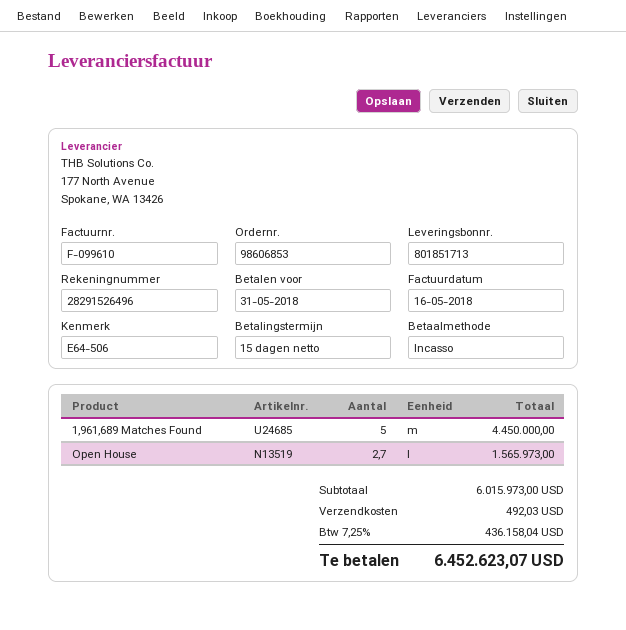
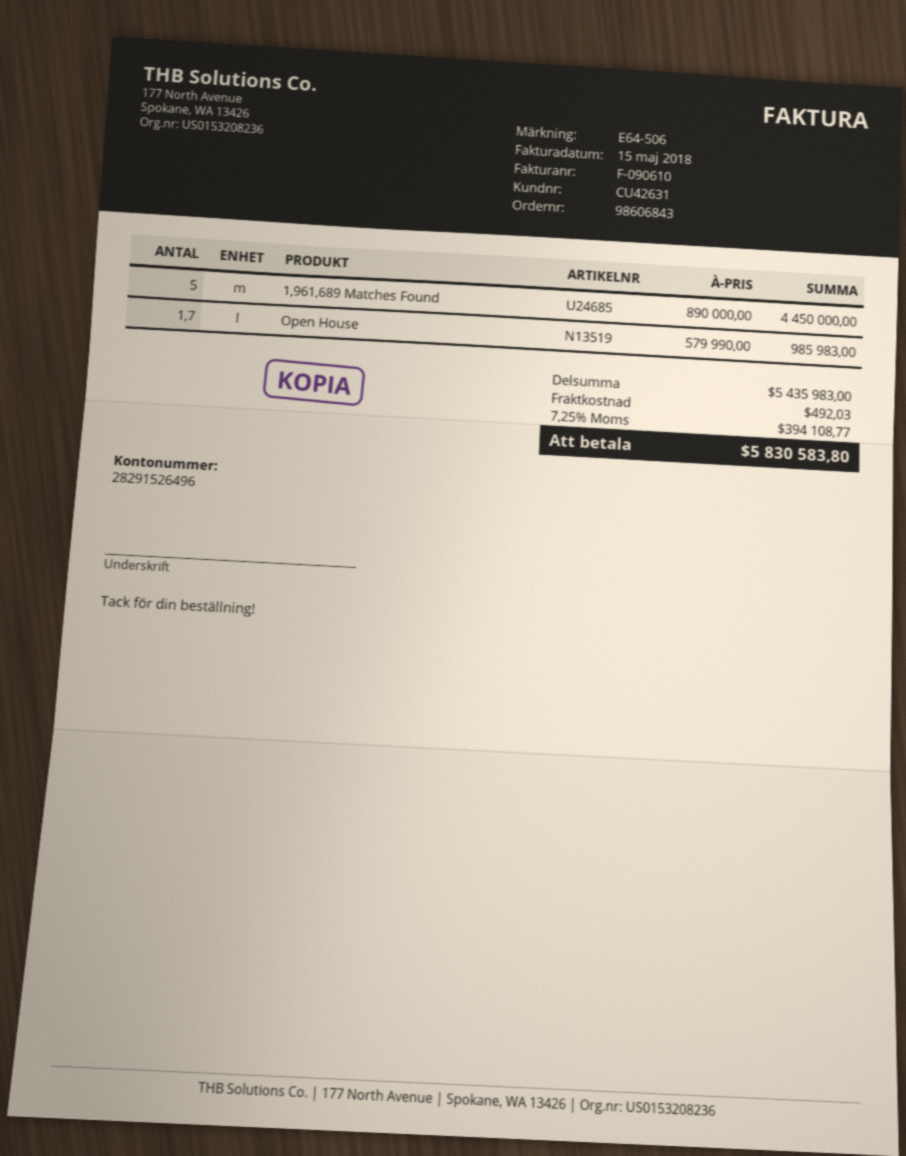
order number: 98606853 -> 98606843
invoice number: F-099610 -> F-090610
invoice date: 2018-05-16 -> 2018-05-15
Open House: 2.7 for 1565973.00 -> 1.7 for 985983.00
subtotal: 6015973.00 -> 5435983.00
tax: 7.25% = 436158.04 -> 7.25% = 394108.77
total: 6452623.07 -> 5830583.80

